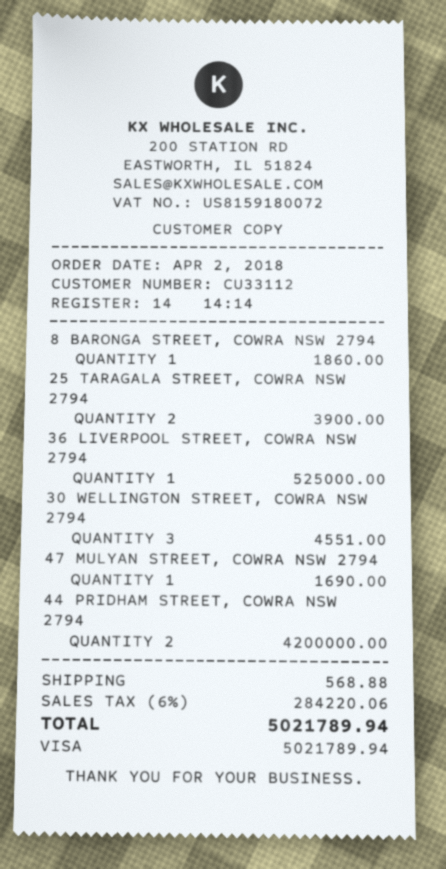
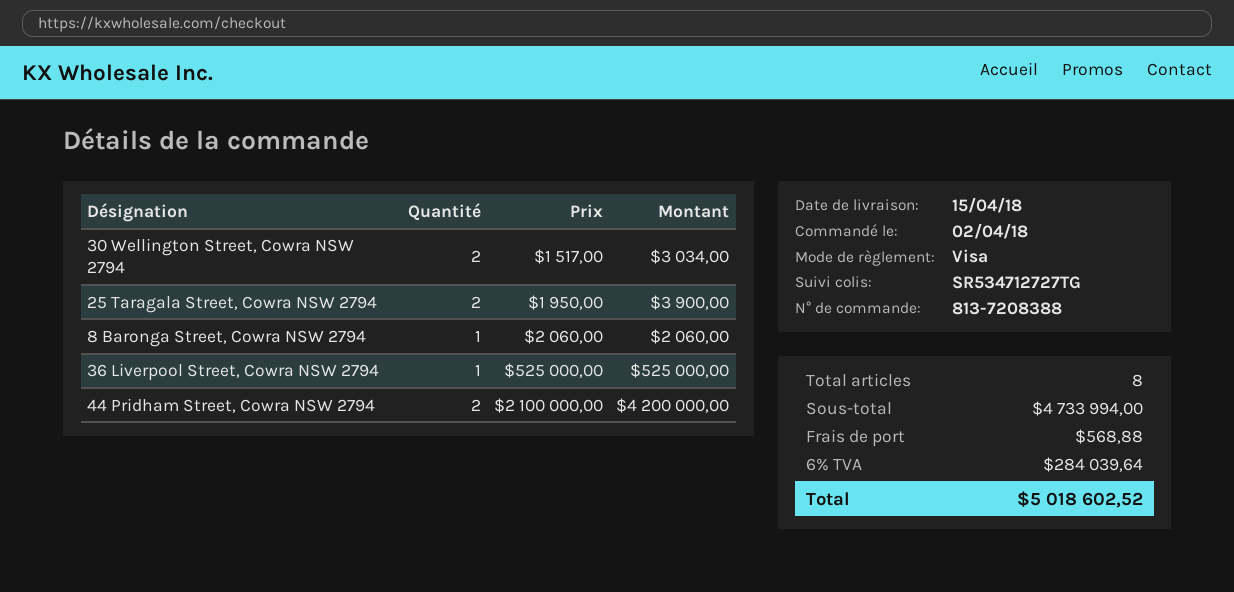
8 BARONGA STREET, COWRA NSW 2794: 1 for 1860.00 -> 1 for 2060.00
30 WELLINGTON STREET, COWRA NSW 2794: 3 for 4551.00 -> 2 for 3034.00
47 MULYAN STREET, COWRA NSW 2794: 1 for 1690.00 -> none
tax: 6% = 284220.06 -> 6% = 284039.64
total: 5021789.94 -> 5018602.52

